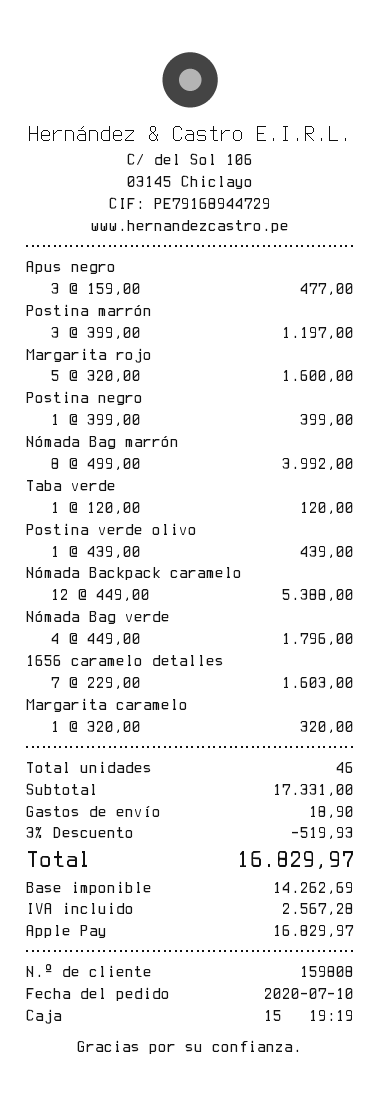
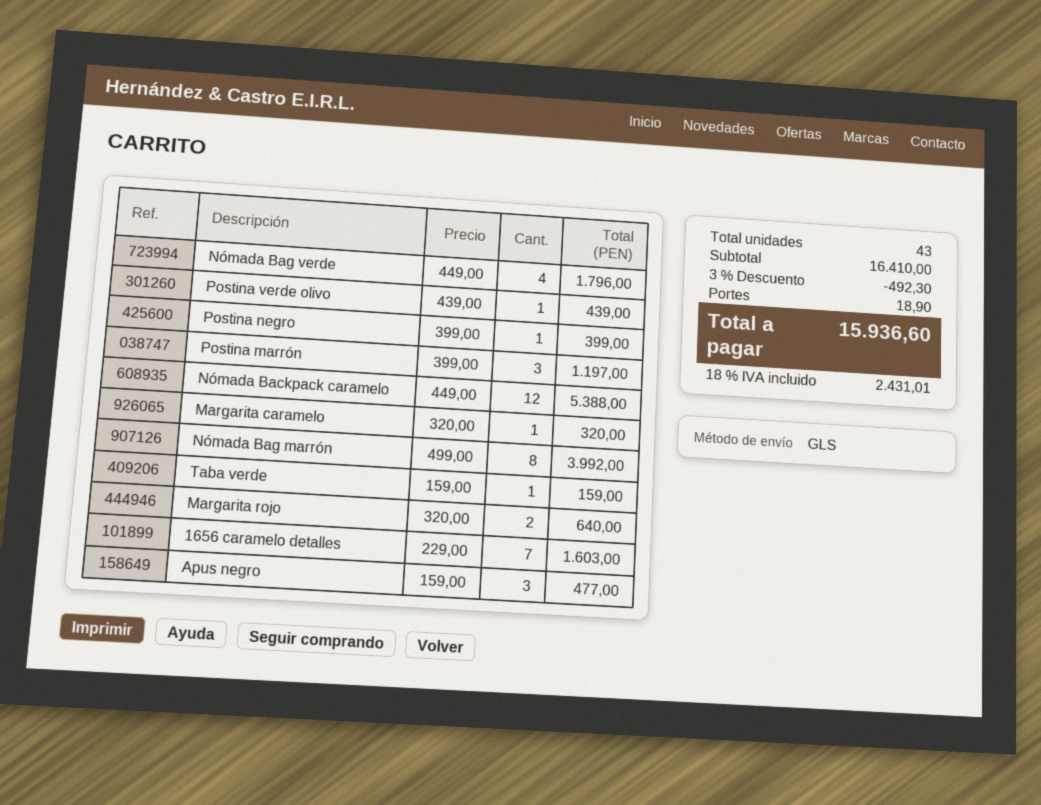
Margarita rojo: 5 x 320.00 = 1600.00 -> 2 x 320.00 = 640.00
Taba verde: 1 x 120.00 = 120.00 -> 1 x 159.00 = 159.00
total quantity: 46 -> 43
subtotal: 17331.00 -> 16410.00
discount: 3% = 519.93 -> 3% = 492.30
tax: 2567.28 -> 2431.01
total: 16829.97 -> 15936.60

